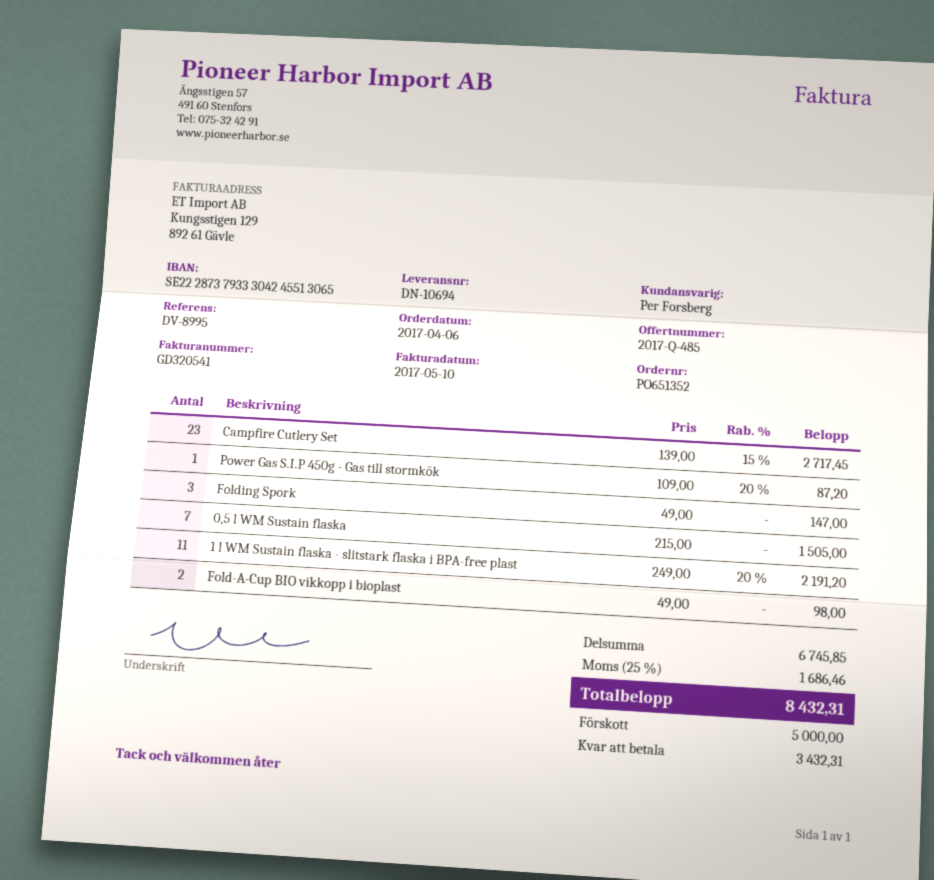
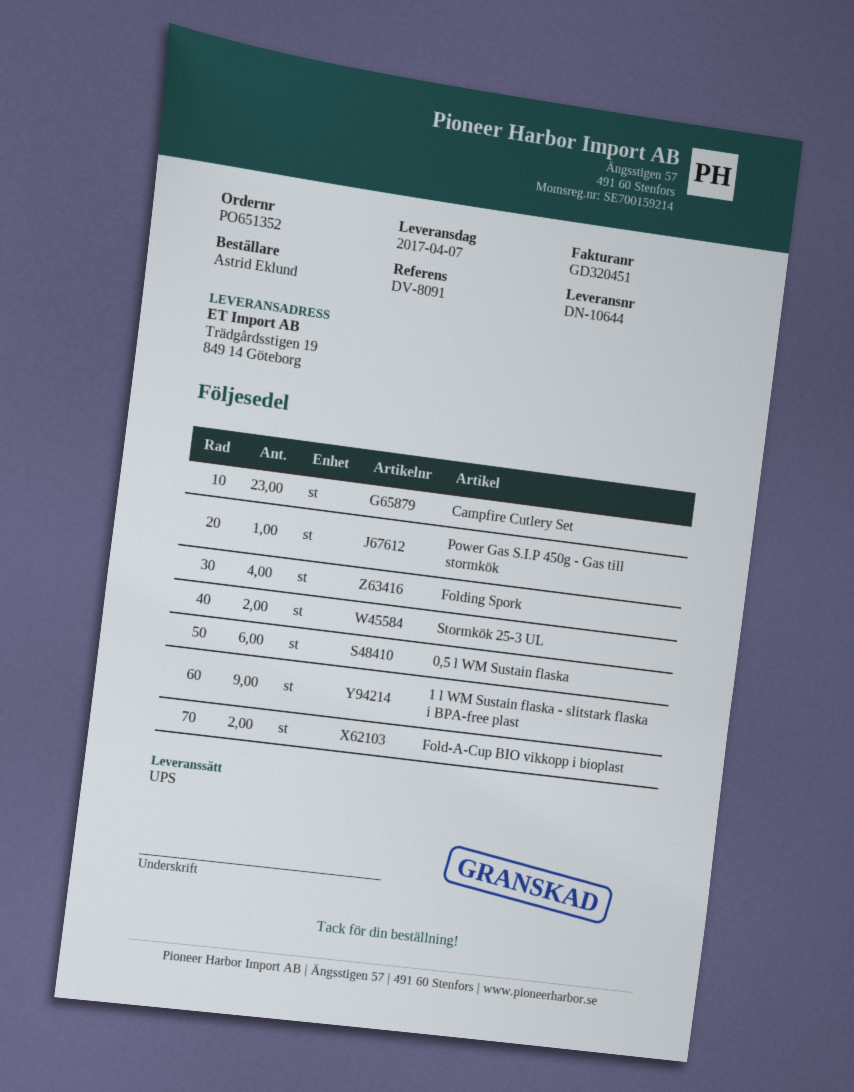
delivery note number: DN-10694 -> DN-10644
invoice number: GD320541 -> GD320451
reference: DV-8995 -> DV-8091
Folding Spork: 3 -> 4
0,5 l WM Sustain flaska: 7 -> 6
1 l WM Sustain flaska - slitstark flaska i BPA-free plast: 11 -> 9
Stormkök 25-3 UL: none -> 2

